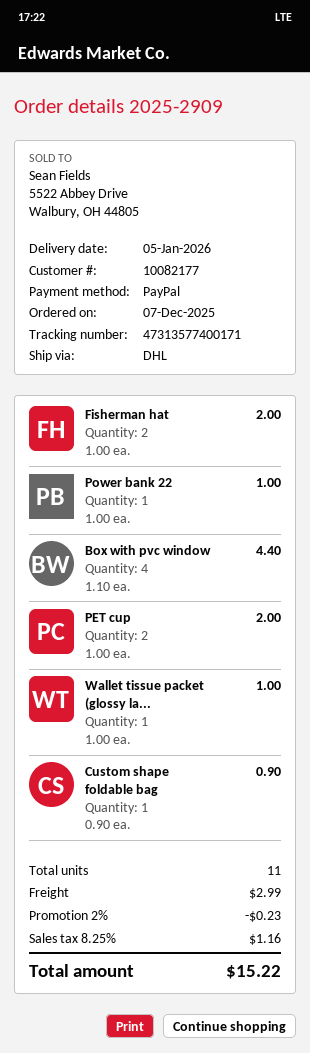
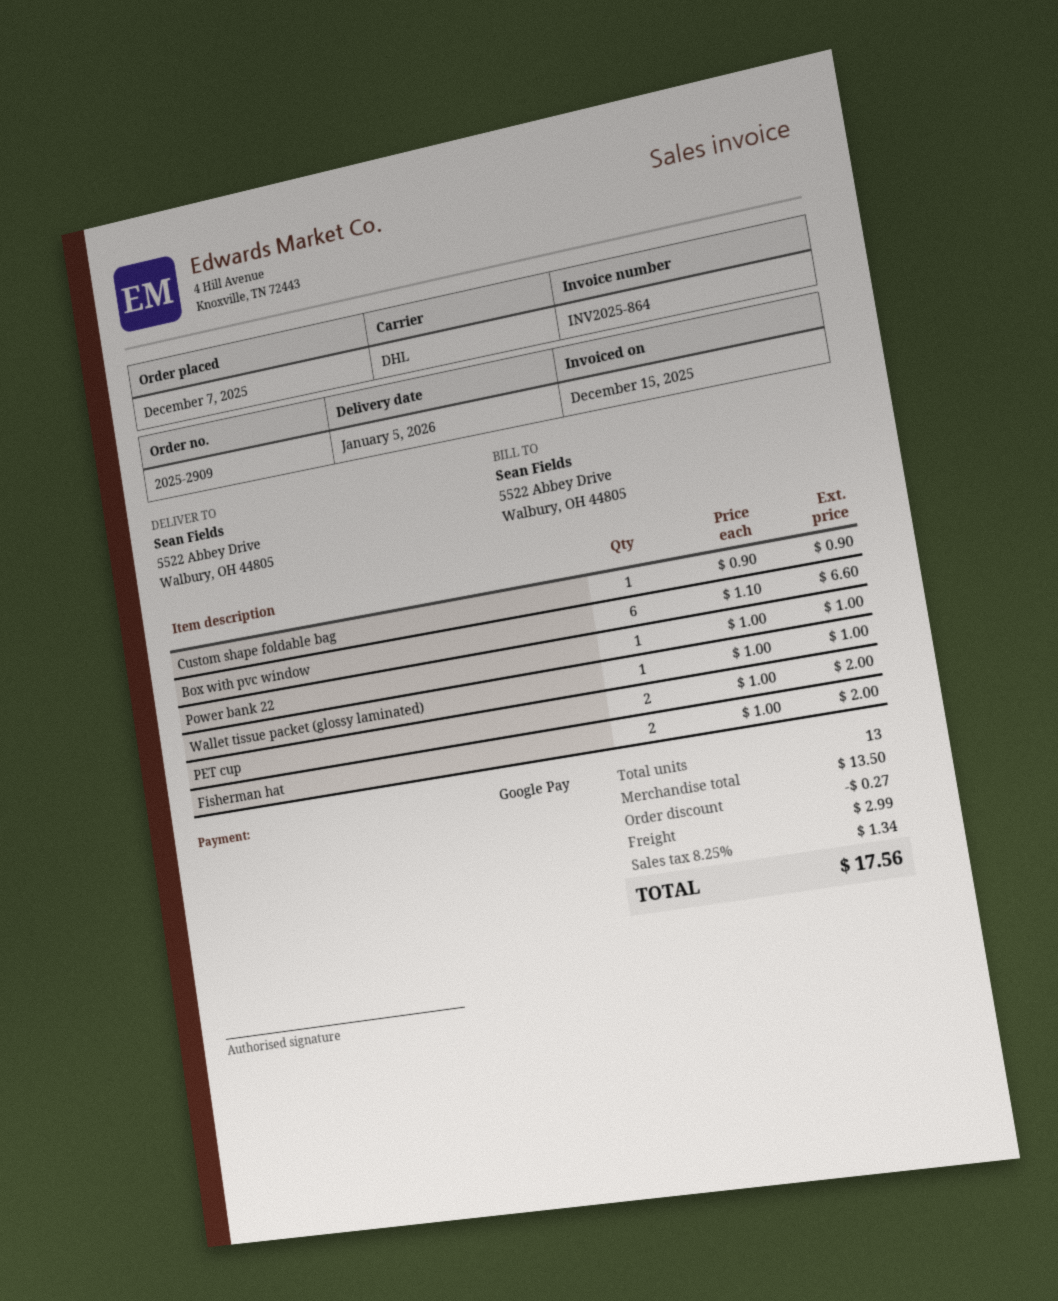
payment method: PayPal -> Google Pay
Box with pvc window: 4 x 1.10 = 4.40 -> 6 x 1.10 = 6.60
total quantity: 11 -> 13
discount: 0.23 -> 0.27
tax: 8.25% = 1.16 -> 8.25% = 1.34
total: 15.22 -> 17.56

